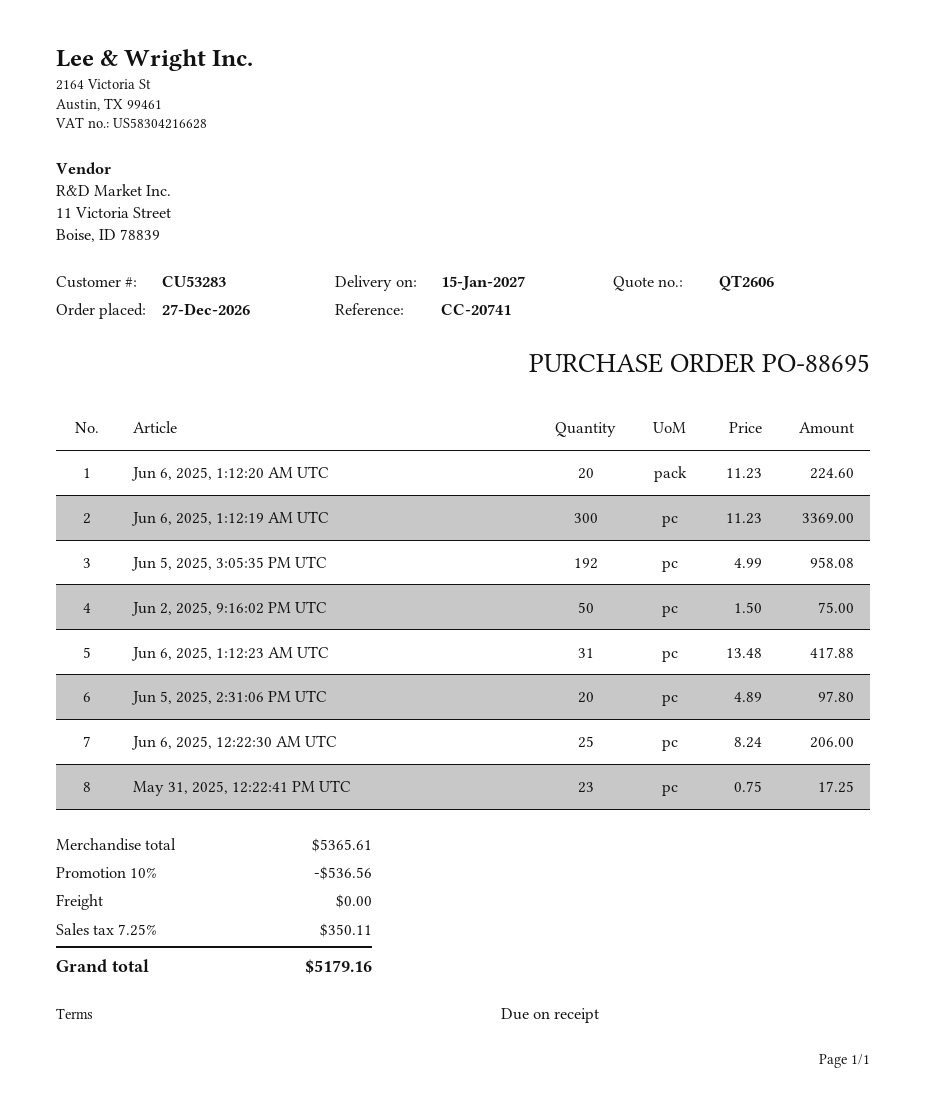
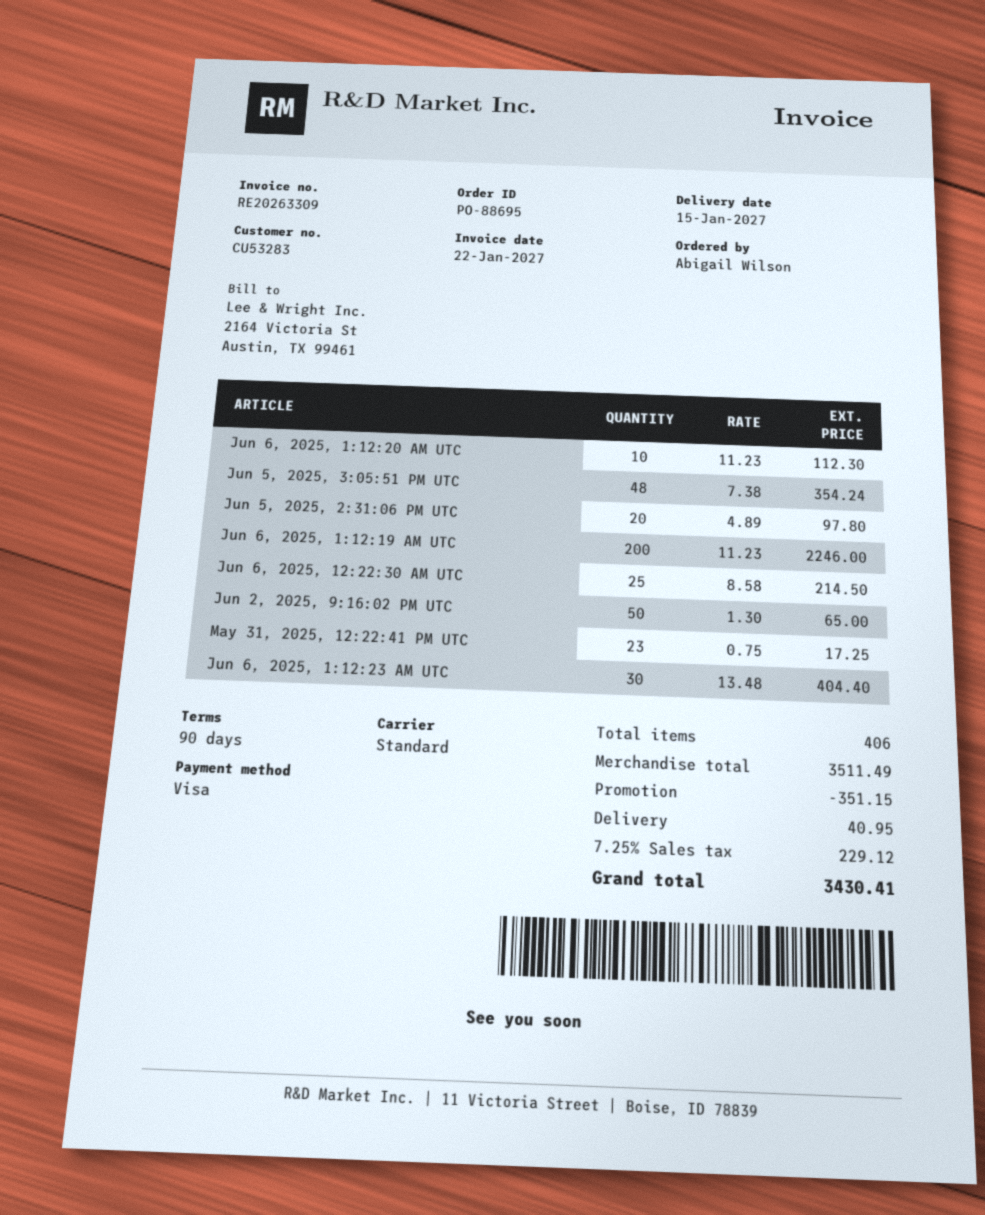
payment terms: on receipt -> 90 days
Jun 6, 2025, 1:12:20 AM UTC: 20 x 11.23 = 224.60 -> 10 x 11.23 = 112.30
Jun 6, 2025, 1:12:19 AM UTC: 300 x 11.23 = 3369.00 -> 200 x 11.23 = 2246.00
Jun 5, 2025, 3:05:35 PM UTC: 192 x 4.99 = 958.08 -> none
Jun 2, 2025, 9:16:02 PM UTC: 50 x 1.50 = 75.00 -> 50 x 1.30 = 65.00
Jun 6, 2025, 1:12:23 AM UTC: 31 x 13.48 = 417.88 -> 30 x 13.48 = 404.40
Jun 6, 2025, 12:22:30 AM UTC: 25 x 8.24 = 206.00 -> 25 x 8.58 = 214.50
Jun 5, 2025, 3:05:51 PM UTC: none -> 48 x 7.38 = 354.24
subtotal: 5365.61 -> 3511.49
discount: 536.56 -> 351.15
shipping: 0.00 -> 40.95
tax: 7.25% = 350.11 -> 7.25% = 229.12
total: 5179.16 -> 3430.41

